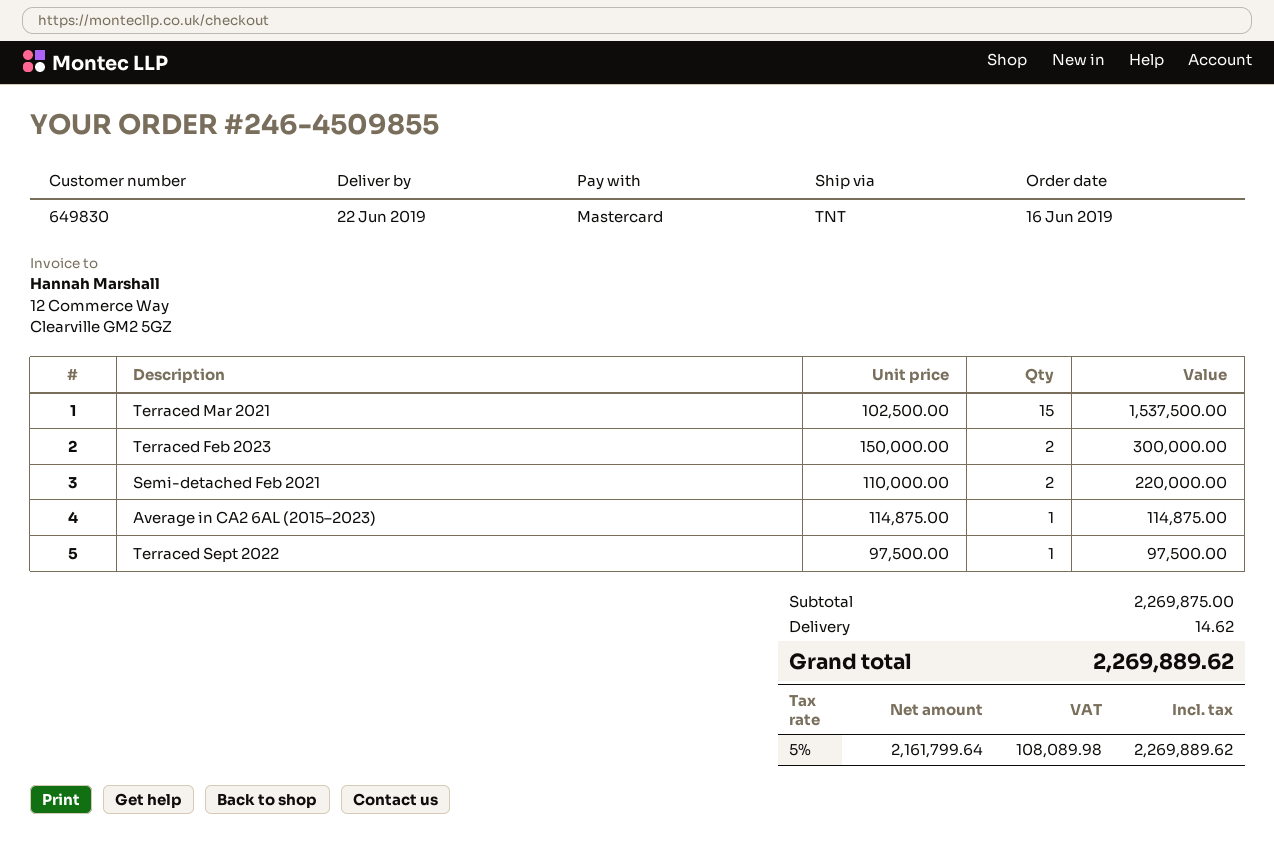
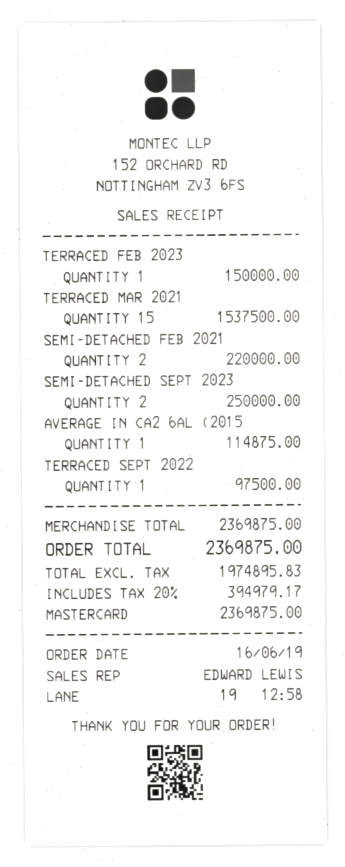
Terraced Feb 2023: 2 for 300000.00 -> 1 for 150000.00
SEMI-DETACHED SEPT 2023: none -> 2 for 250000.00
subtotal: 2269875.00 -> 2369875.00
shipping: 14.62 -> none
net: 2161799.64 -> 1974895.83
tax: 5% = 108089.98 -> 20% = 394979.17
total: 2269889.62 -> 2369875.00

